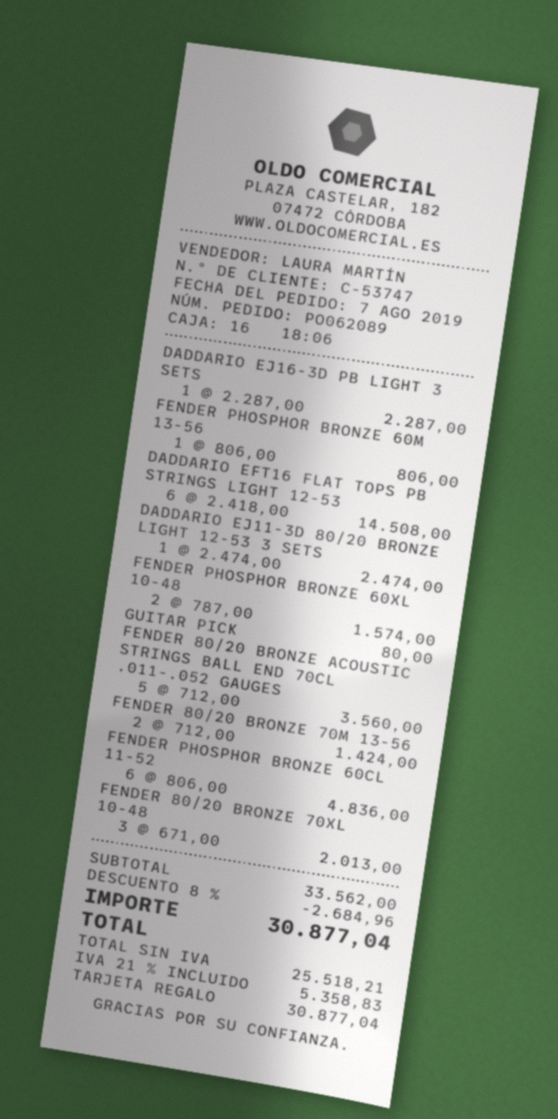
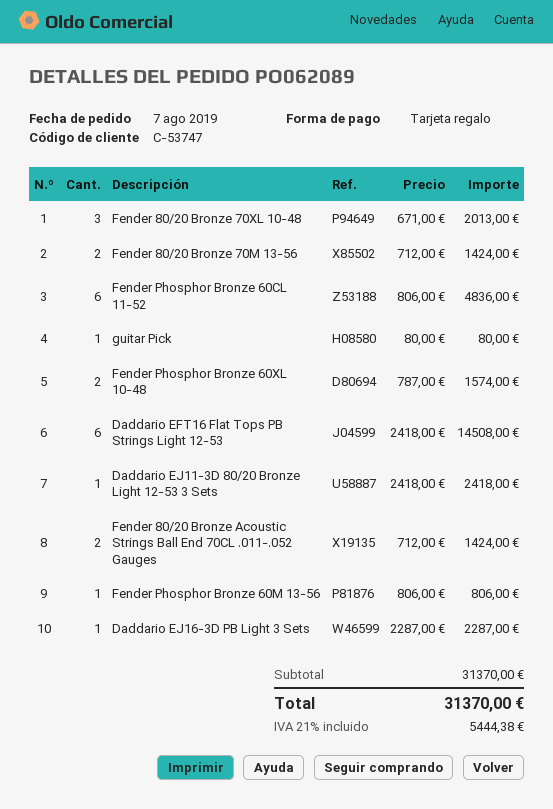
DADDARIO EJ11-3D 80/20 BRONZE LIGHT 12-53 3 SETS: 1 x 2474.00 = 2474.00 -> 1 x 2418.00 = 2418.00
FENDER 80/20 BRONZE ACOUSTIC STRINGS BALL END 70CL .011-.052 GAUGES: 5 x 712.00 = 3560.00 -> 2 x 712.00 = 1424.00
subtotal: 33562.00 -> 31370.00
discount: 8% = 2684.96 -> none
tax: 21% = 5358.83 -> 21% = 5444.38
total: 30877.04 -> 31370.00

